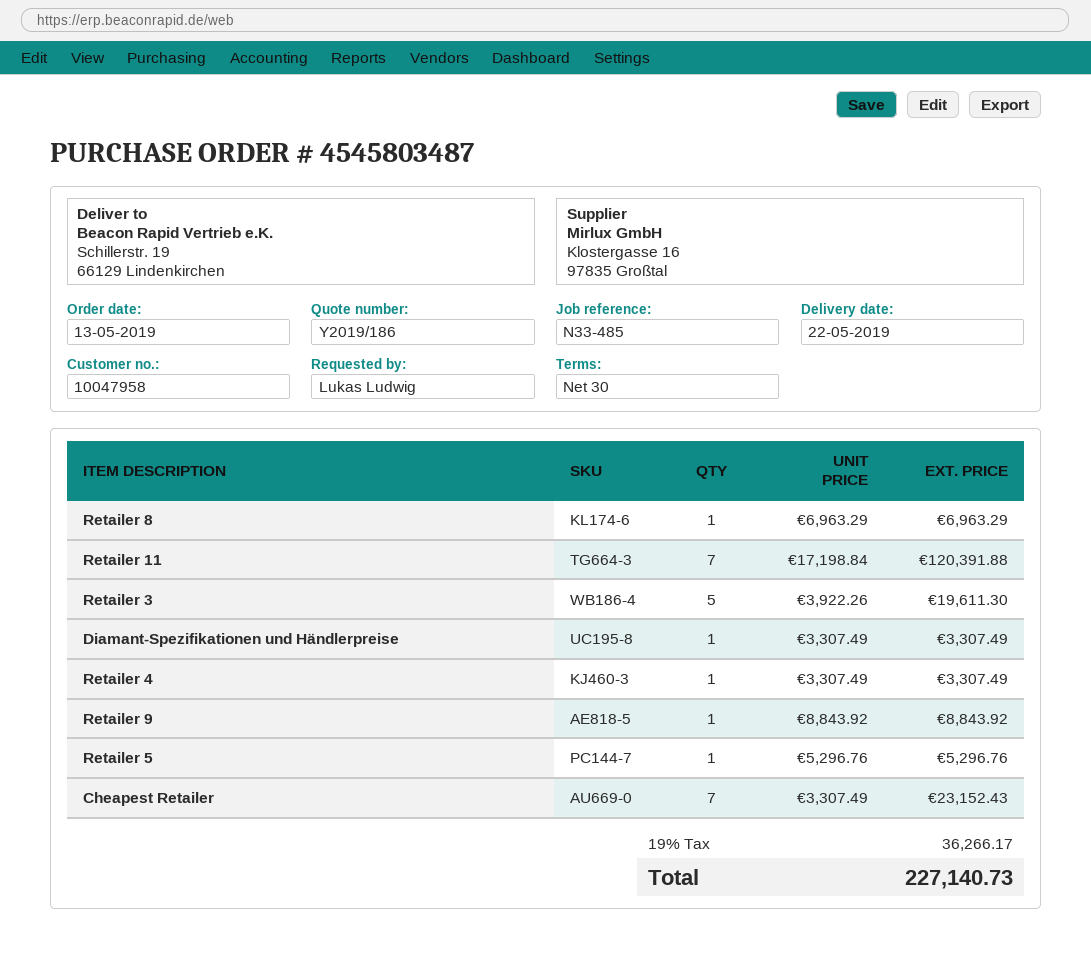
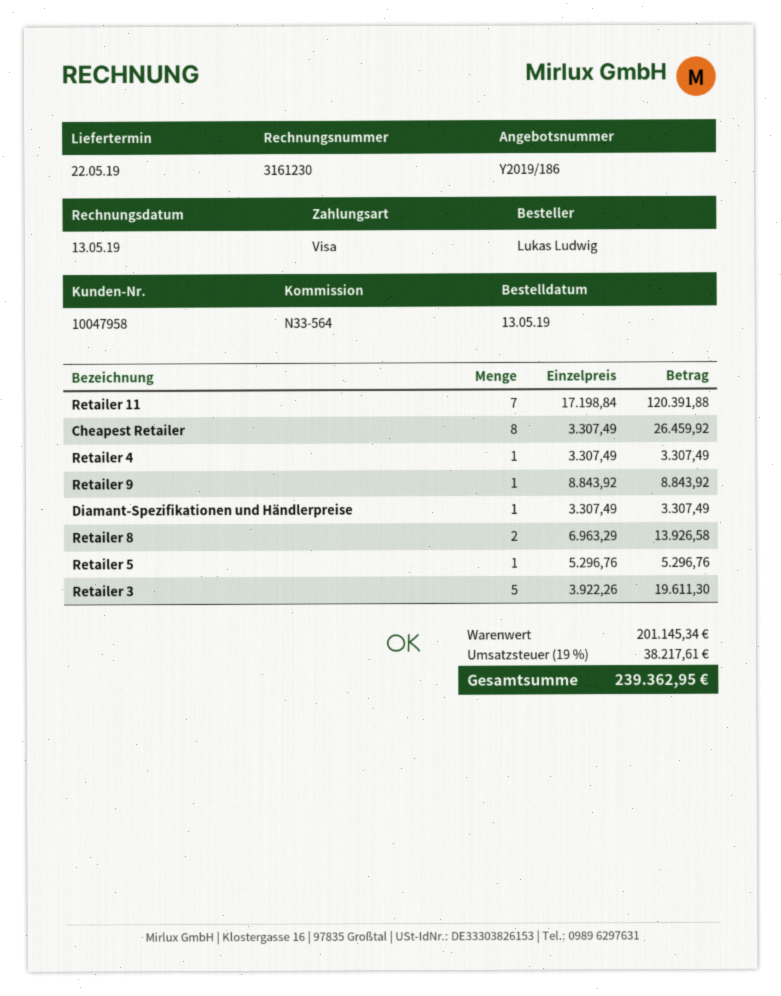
reference: N33-485 -> N33-564
Retailer 8: 1 x 6963.29 = 6963.29 -> 2 x 6963.29 = 13926.58
Cheapest Retailer: 7 x 3307.49 = 23152.43 -> 8 x 3307.49 = 26459.92
tax: 19% = 36266.17 -> 19% = 38217.61
total: 227140.73 -> 239362.95

